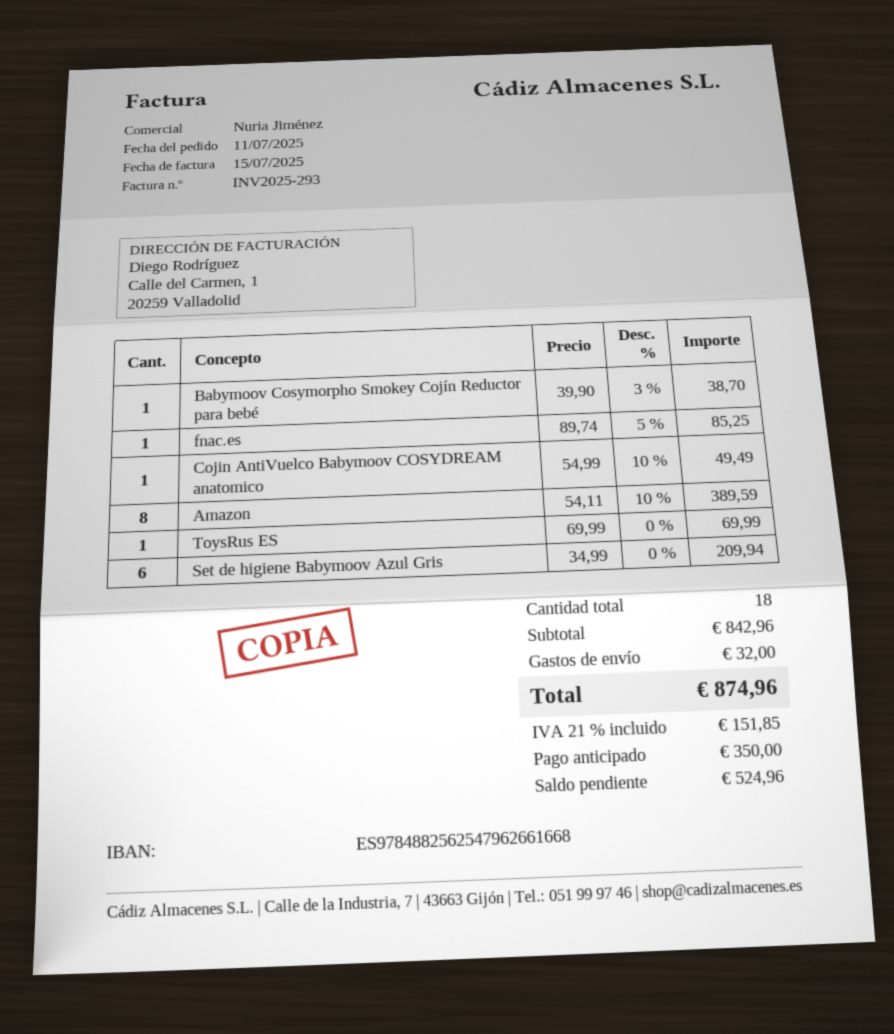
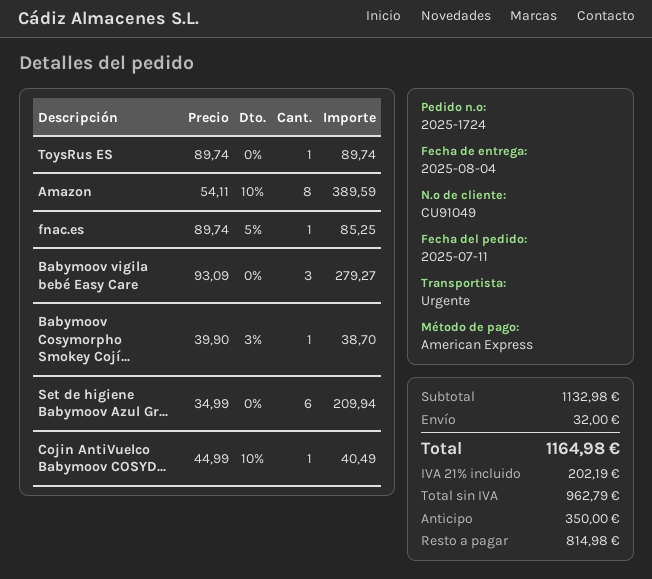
Cojin AntiVuelco Babymoov COSYDREAM anatomico: 1 x 54.99 - 10% = 49.49 -> 1 x 44.99 - 10% = 40.49
ToysRus ES: 1 x 69.99 = 69.99 -> 1 x 89.74 = 89.74
Babymoov vigila bebé Easy Care: none -> 3 x 93.09 = 279.27
subtotal: 842.96 -> 1132.98
tax: 21% = 151.85 -> 21% = 202.19
total: 874.96 -> 1164.98
balance: 524.96 -> 814.98

